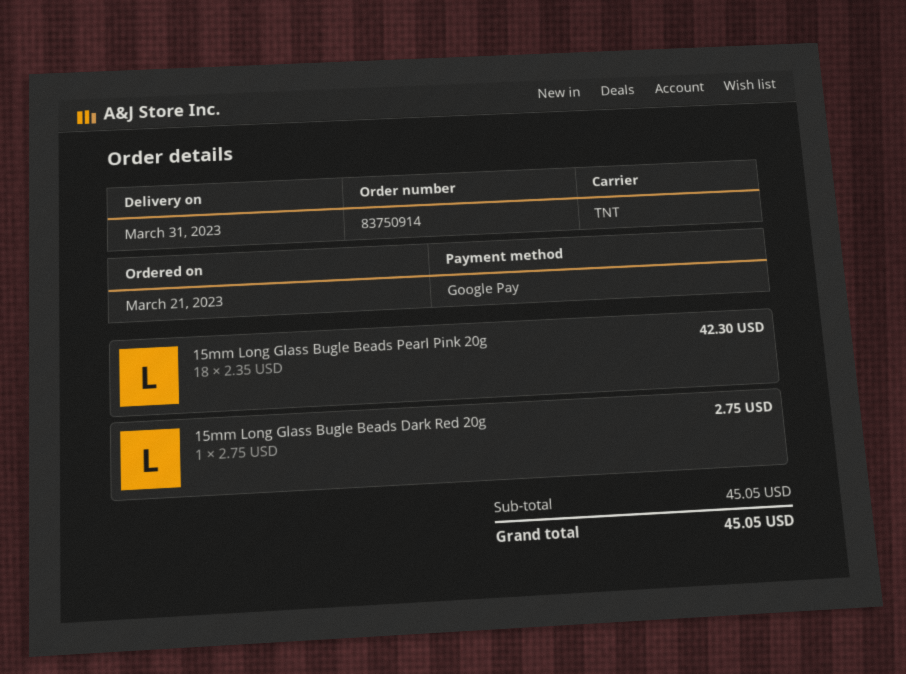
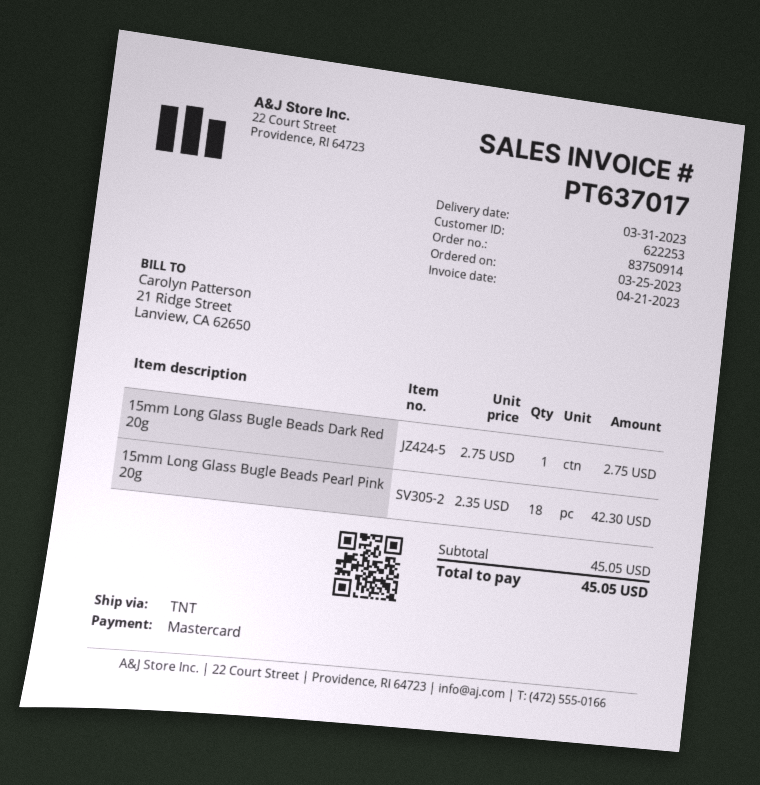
order date: 2023-03-21 -> 2023-03-25
payment method: Google Pay -> Mastercard

